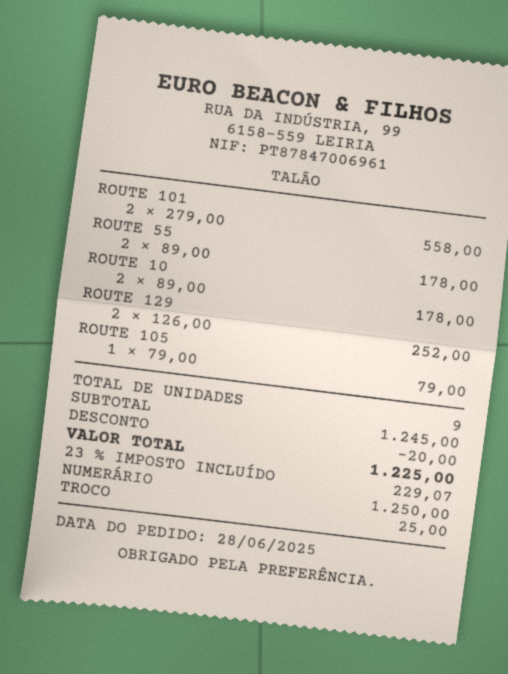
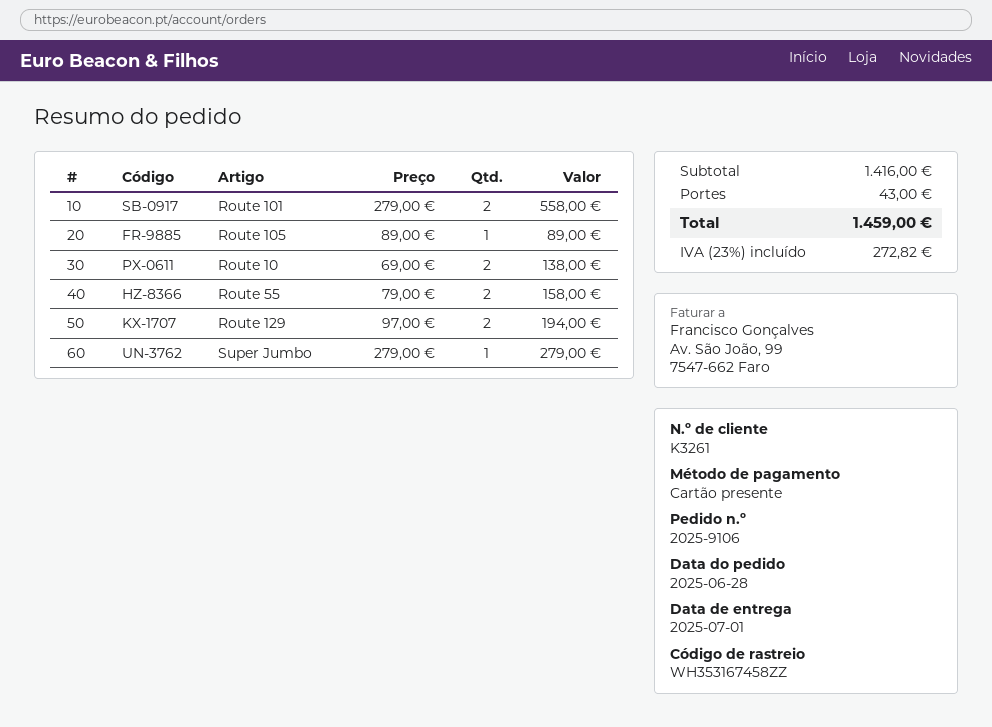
payment method: cash -> gift card
ROUTE 55: 2 x 89.00 = 178.00 -> 2 x 79.00 = 158.00
ROUTE 10: 2 x 89.00 = 178.00 -> 2 x 69.00 = 138.00
ROUTE 129: 2 x 126.00 = 252.00 -> 2 x 97.00 = 194.00
ROUTE 105: 1 x 79.00 = 79.00 -> 1 x 89.00 = 89.00
Super Jumbo: none -> 1 x 279.00 = 279.00
subtotal: 1245.00 -> 1416.00
discount: 20.00 -> none
shipping: none -> 43.00
tax: 23% = 229.07 -> 23% = 272.82
total: 1225.00 -> 1459.00

